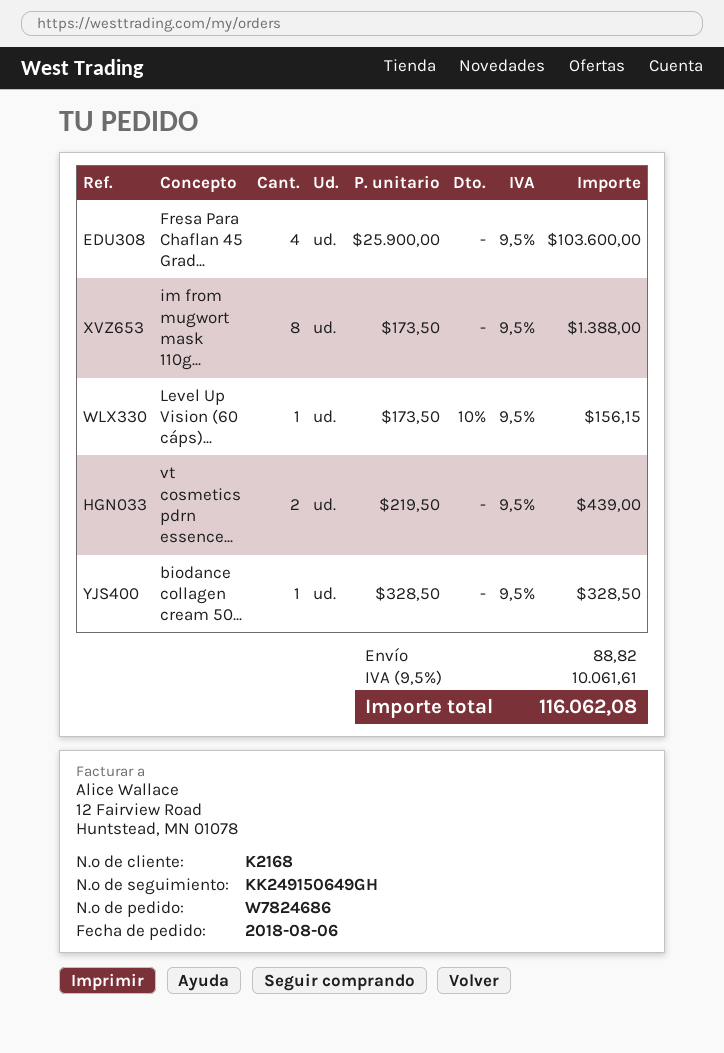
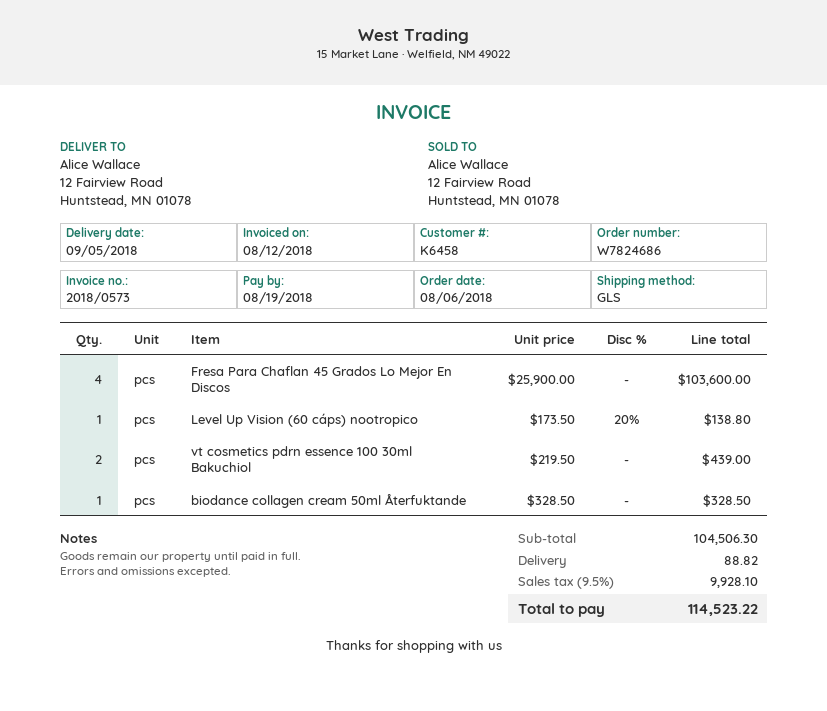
customer number: K2168 -> K6458
im from mugwort mask 110g...: 8 x 173.50 = 1388.00 -> none
Level Up Vision (60 cáps)...: 1 x 173.50 - 10% = 156.15 -> 1 x 173.50 - 20% = 138.80
tax: 9.5% = 10061.61 -> 9.5% = 9928.10
total: 116062.08 -> 114523.22

